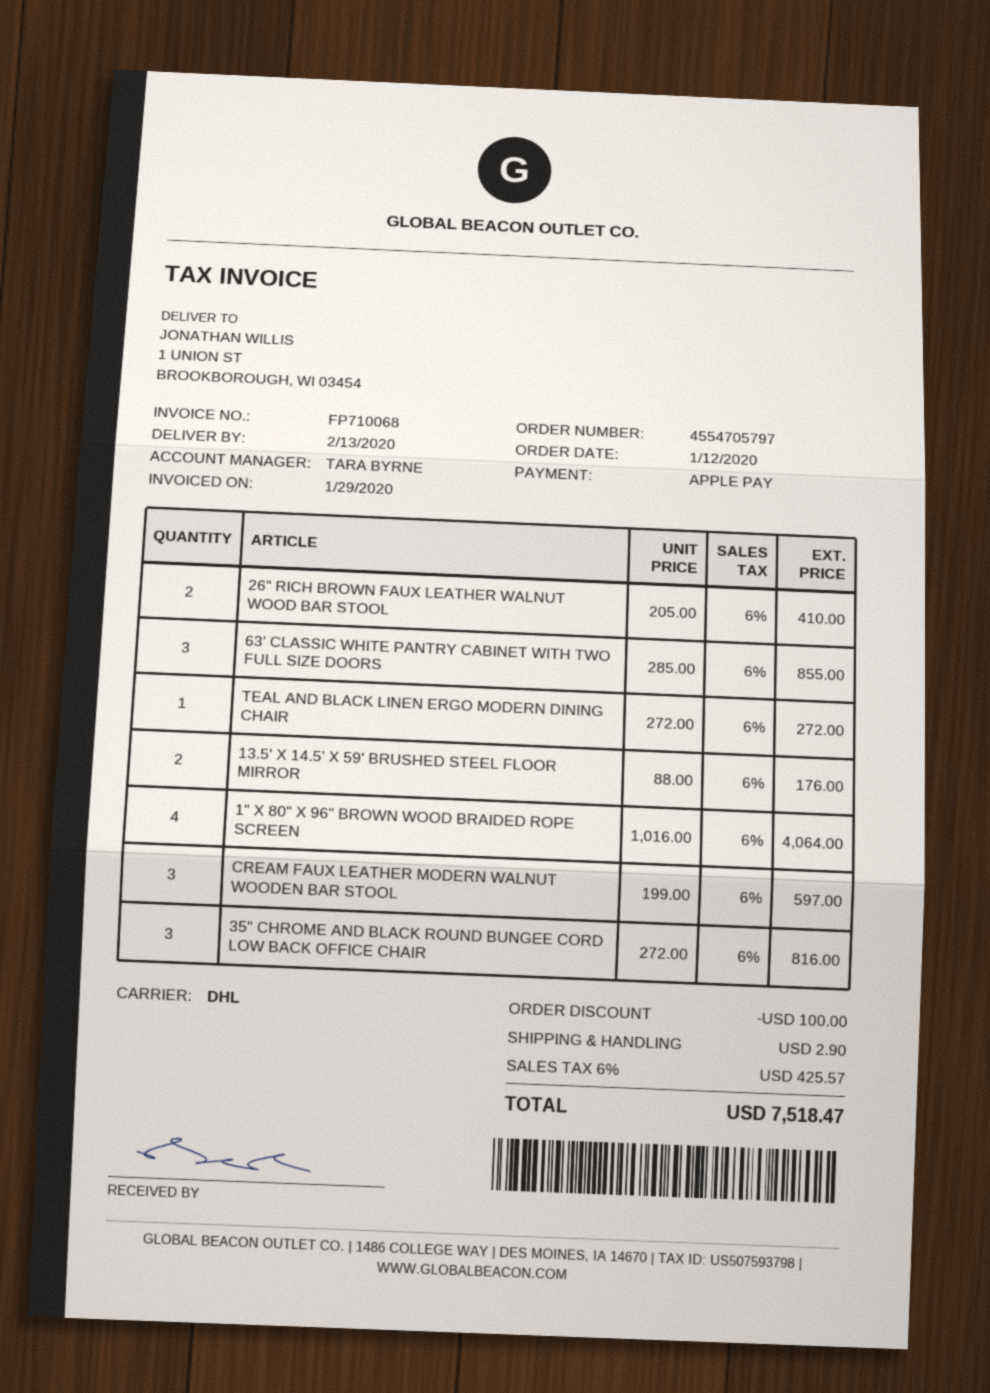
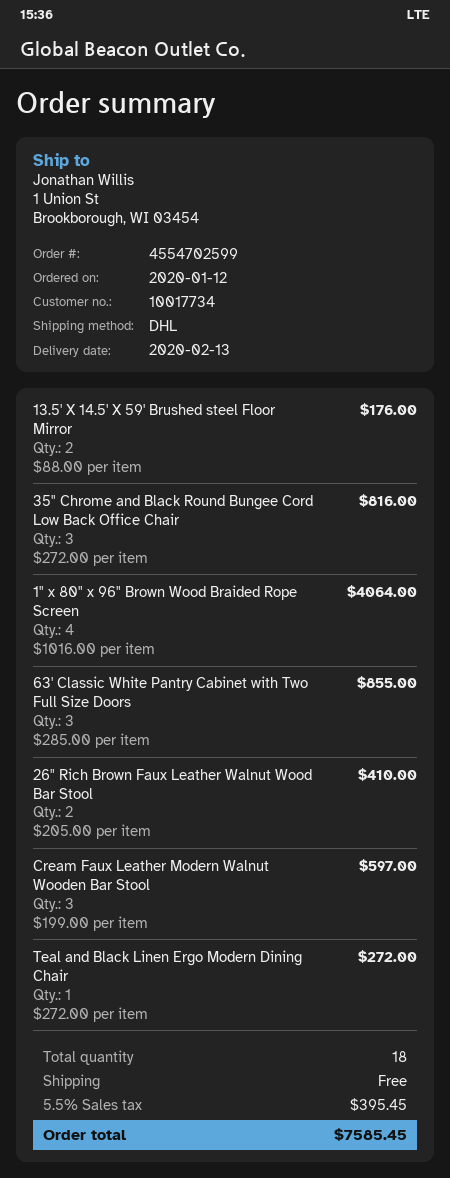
order number: 4554705797 -> 4554702599
discount: 100.00 -> none
shipping: 2.90 -> 0.00
tax: 6% = 425.57 -> 5.5% = 395.45
total: 7518.47 -> 7585.45

